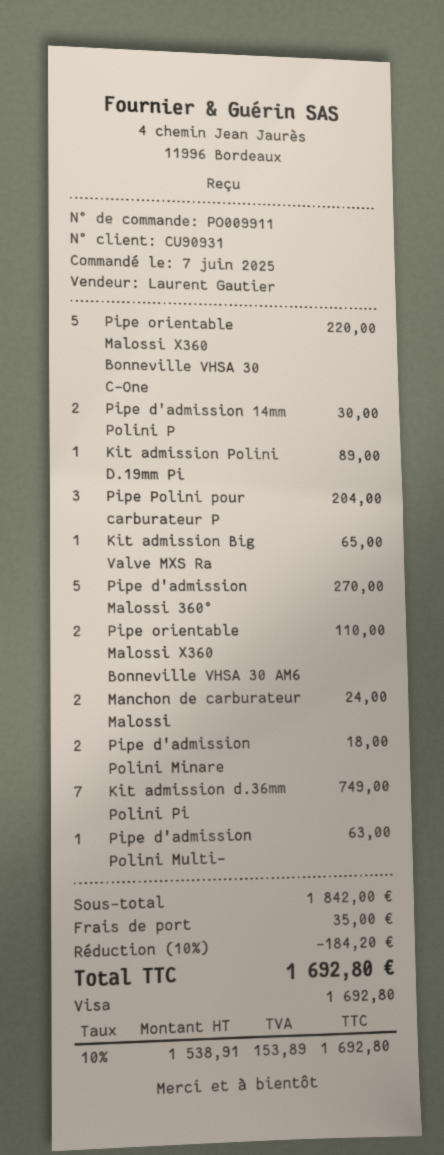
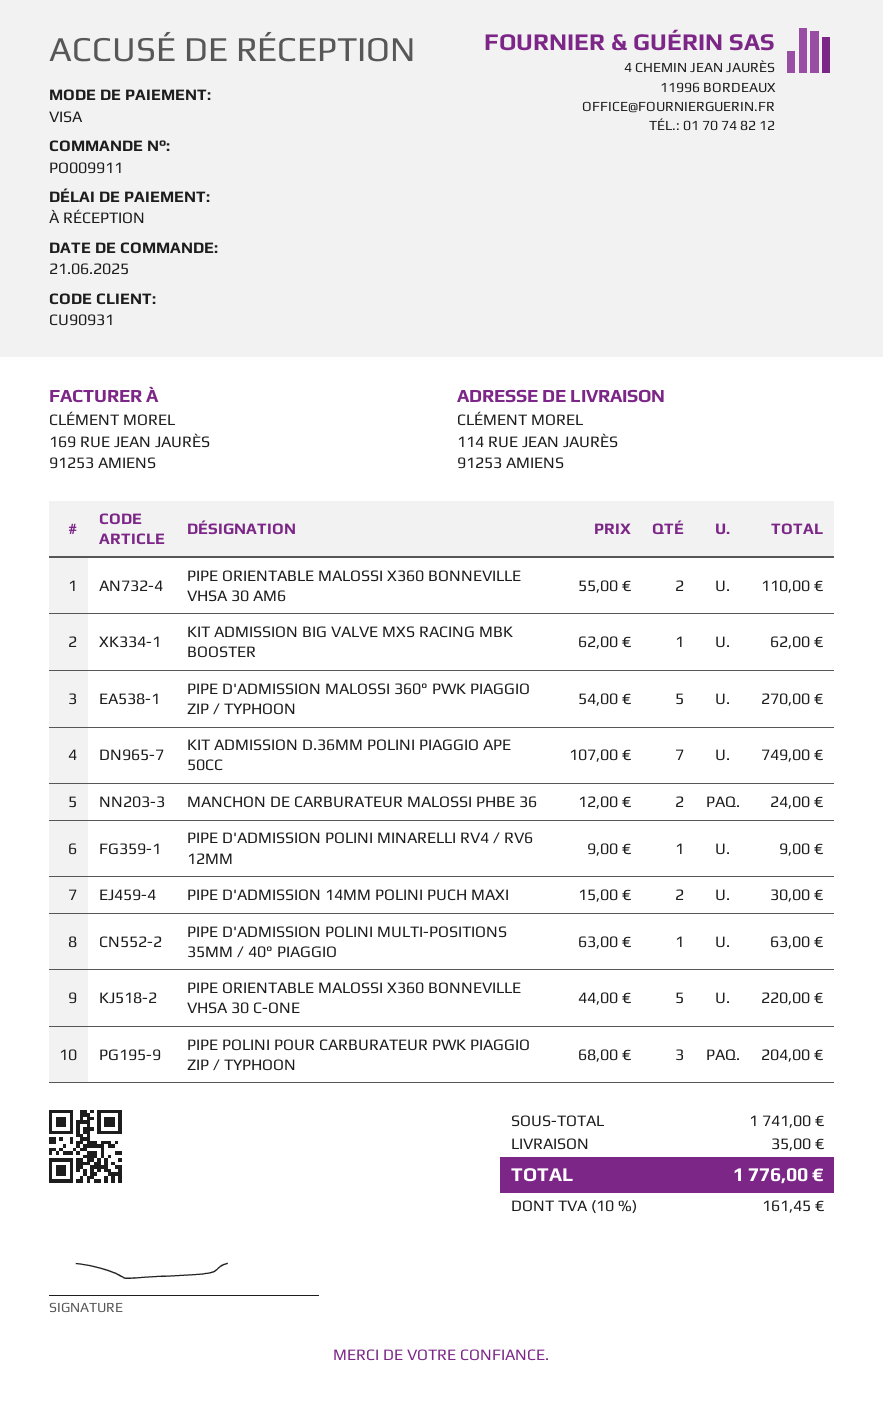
order date: 2025-06-07 -> 2025-06-21
Kit admission Polini D.19mm Pi: 1 for 89.00 -> none
Kit admission Big Valve MXS Ra: 1 for 65.00 -> 1 for 62.00
Pipe d'admission Polini Minare: 2 for 18.00 -> 1 for 9.00
subtotal: 1842.00 -> 1741.00
discount: 10% = 184.20 -> none
tax: 10% = 153.89 -> 10% = 161.45
total: 1692.80 -> 1776.00

